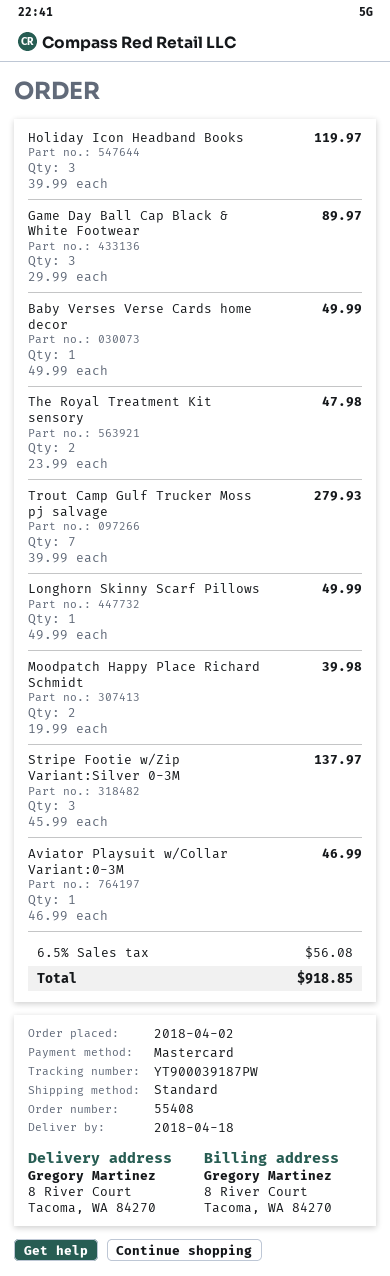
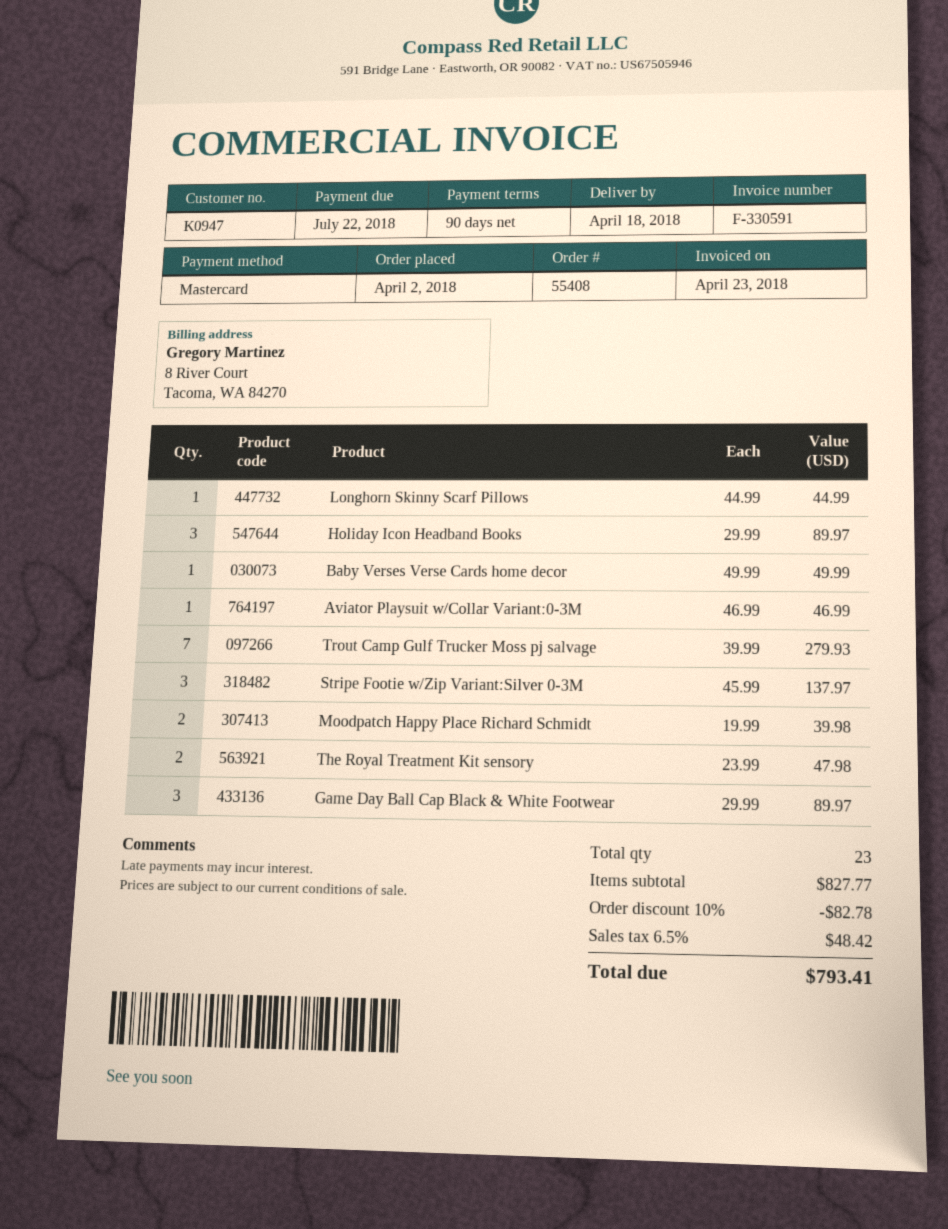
Holiday Icon Headband Books: 3 x 39.99 = 119.97 -> 3 x 29.99 = 89.97
Longhorn Skinny Scarf Pillows: 1 x 49.99 = 49.99 -> 1 x 44.99 = 44.99
discount: none -> 10% = 82.78
tax: 6.5% = 56.08 -> 6.5% = 48.42
total: 918.85 -> 793.41

